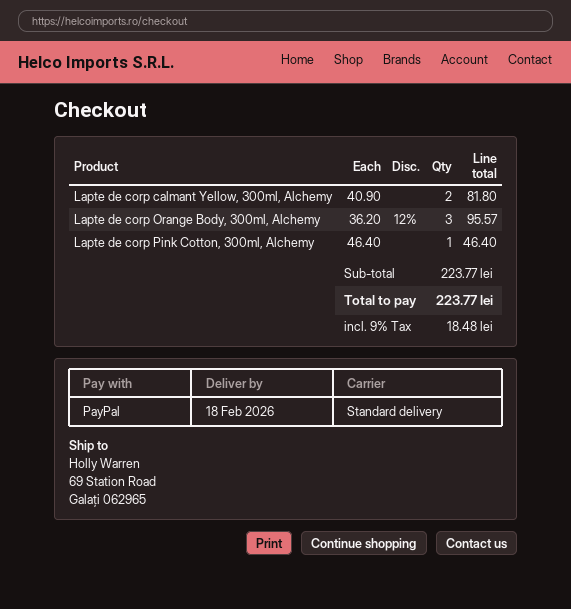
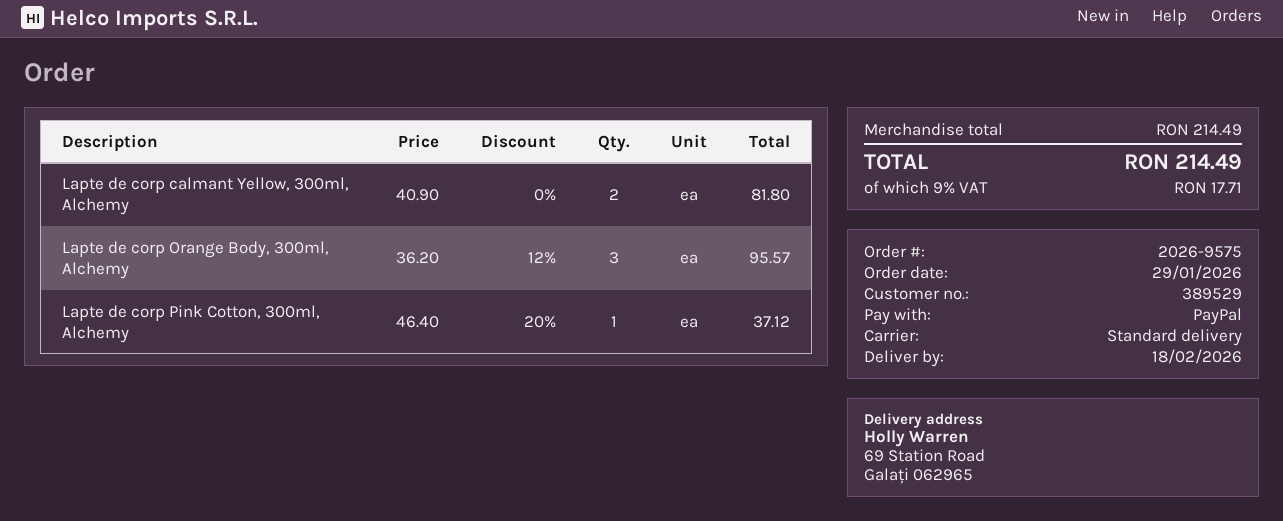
Lapte de corp Pink Cotton, 300ml, Alchemy: 1 x 46.40 = 46.40 -> 1 x 46.40 - 20% = 37.12
subtotal: 223.77 -> 214.49
tax: 9% = 18.48 -> 9% = 17.71
total: 223.77 -> 214.49

